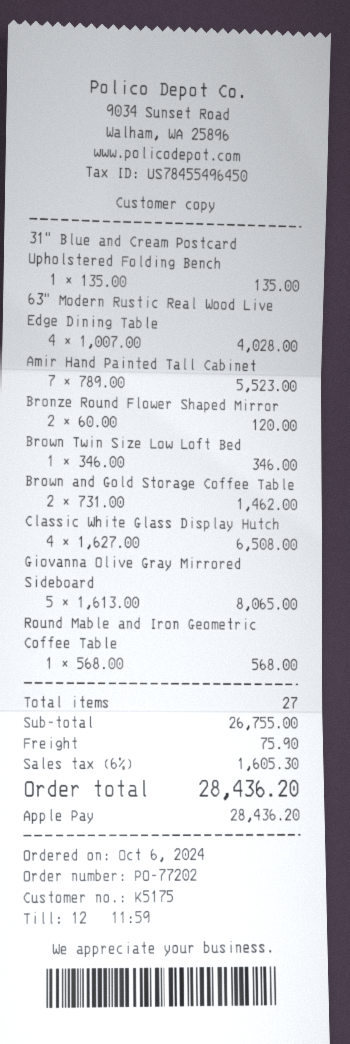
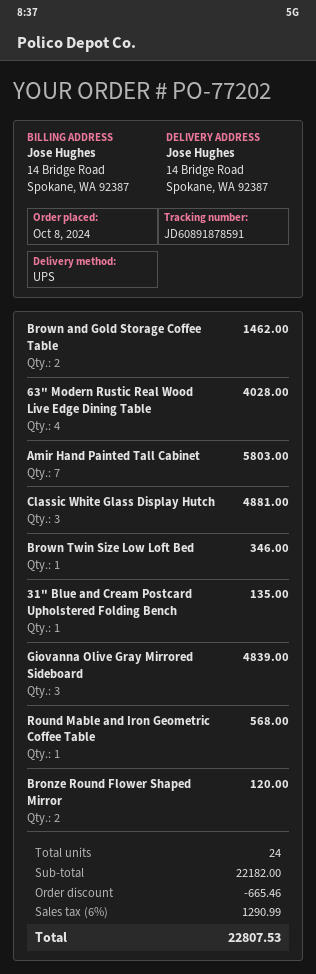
order date: 2024-10-06 -> 2024-10-08
Amir Hand Painted Tall Cabinet: 7 for 5523.00 -> 7 for 5803.00
Classic White Glass Display Hutch: 4 for 6508.00 -> 3 for 4881.00
Giovanna Olive Gray Mirrored Sideboard: 5 for 8065.00 -> 3 for 4839.00
total quantity: 27 -> 24
subtotal: 26755.00 -> 22182.00
discount: none -> 665.46
shipping: 75.90 -> none
tax: 6% = 1605.30 -> 6% = 1290.99
total: 28436.20 -> 22807.53

